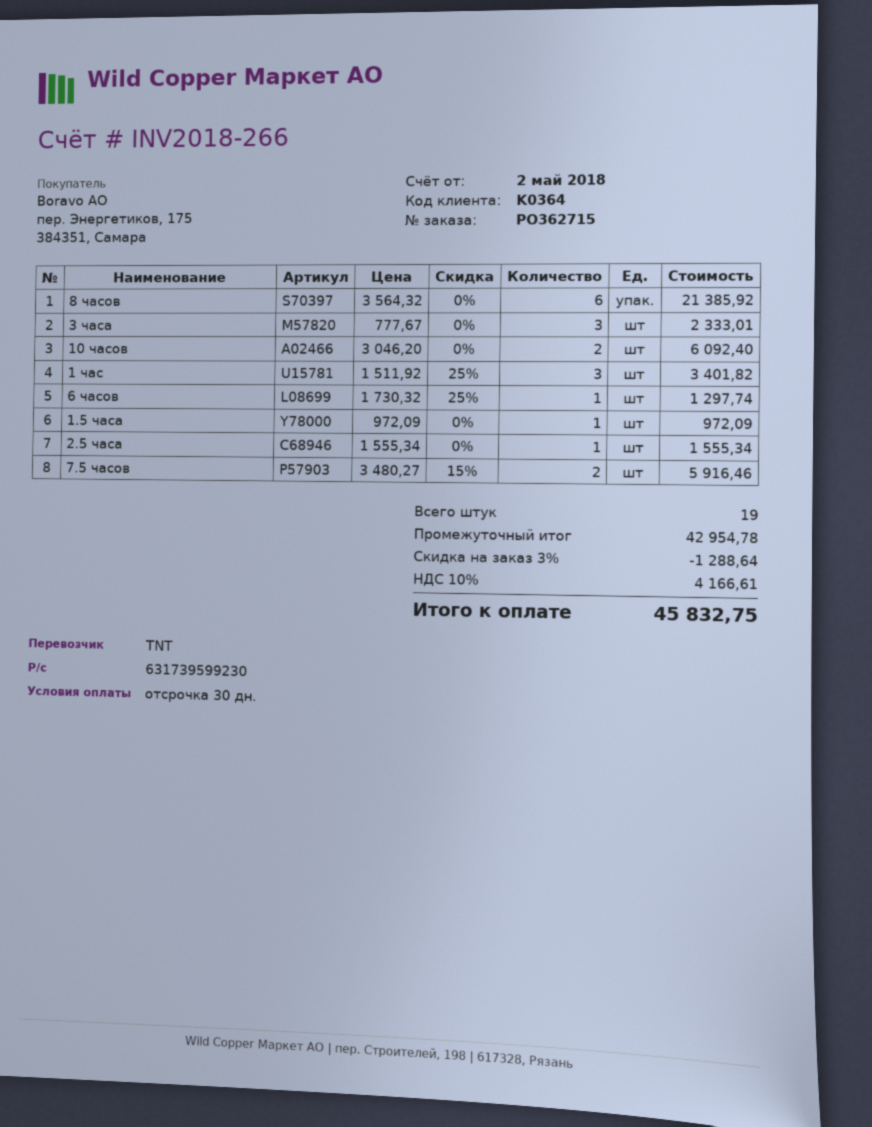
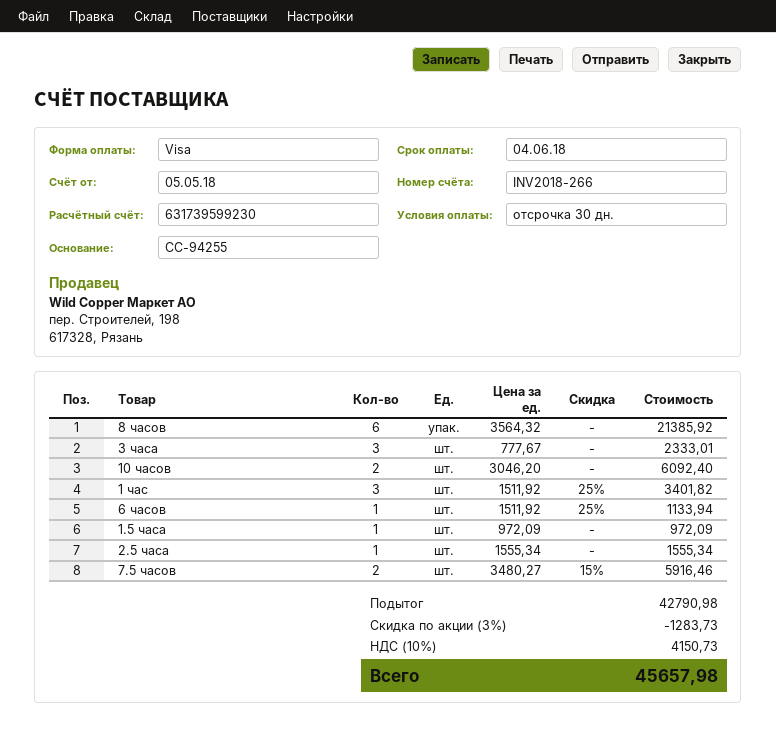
invoice date: 2018-05-02 -> 2018-05-05
6 часов: 1 x 1730.32 - 25% = 1297.74 -> 1 x 1511.92 - 25% = 1133.94
subtotal: 42954.78 -> 42790.98
discount: 3% = 1288.64 -> 3% = 1283.73
tax: 10% = 4166.61 -> 10% = 4150.73
total: 45832.75 -> 45657.98

